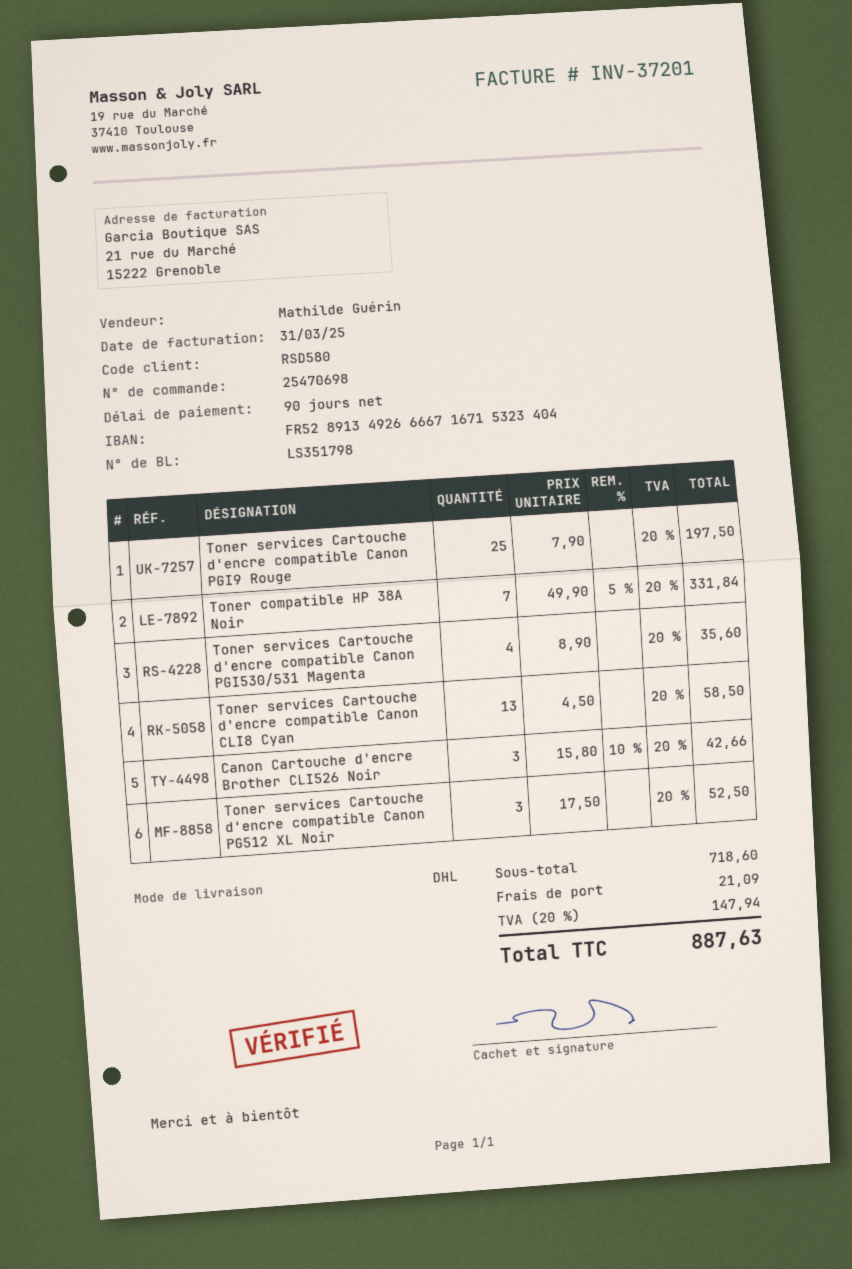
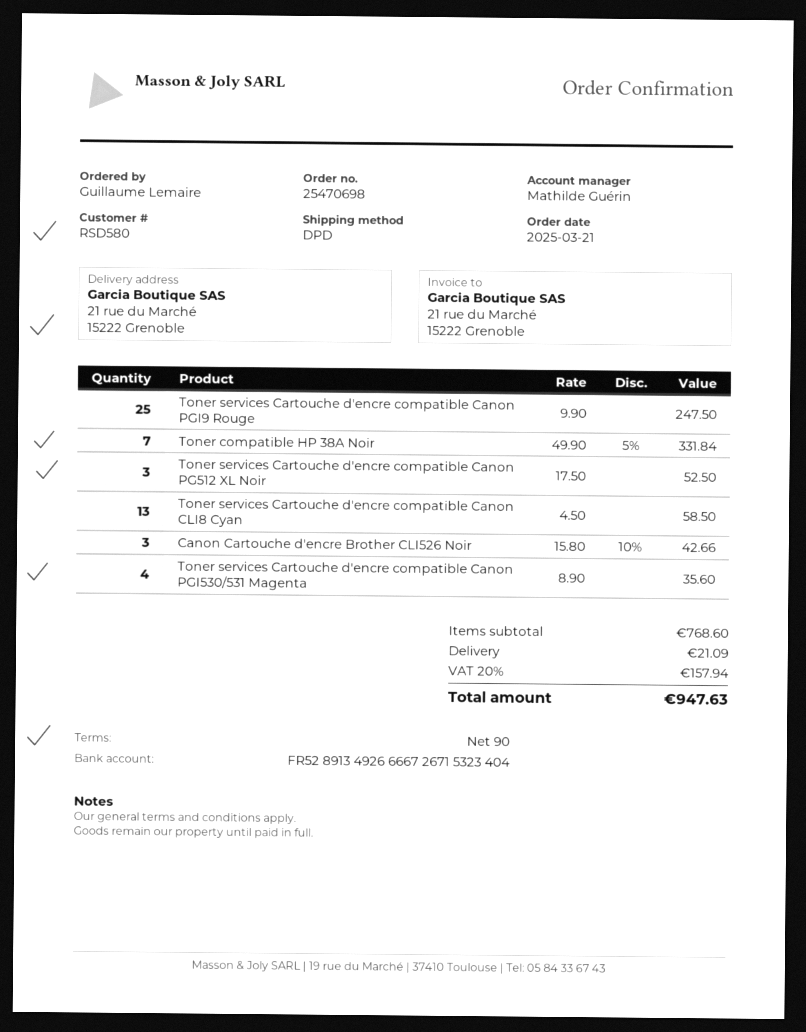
bank account: FR5289134926666716715323404 -> FR5289134926666726715323404
shipping method: DHL -> DPD
Toner services Cartouche d'encre compatible Canon PGI9 Rouge: 25 x 7.90 = 197.50 -> 25 x 9.90 = 247.50
subtotal: 718.60 -> 768.60
tax: 20% = 147.94 -> 20% = 157.94
total: 887.63 -> 947.63

